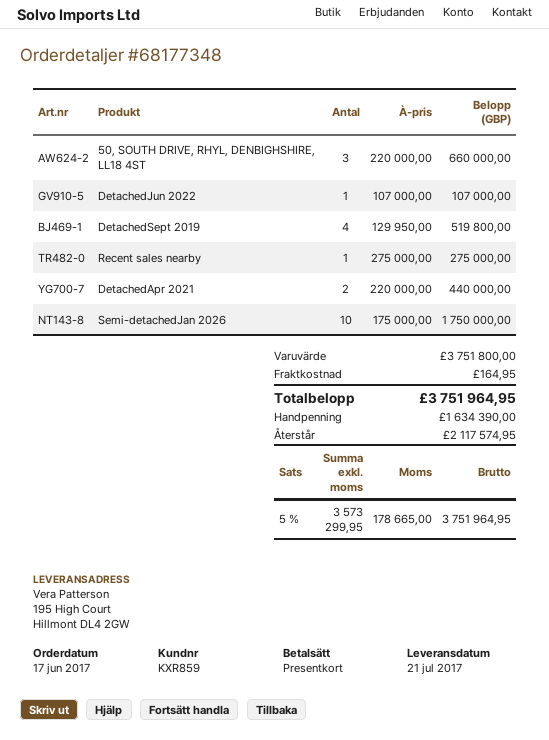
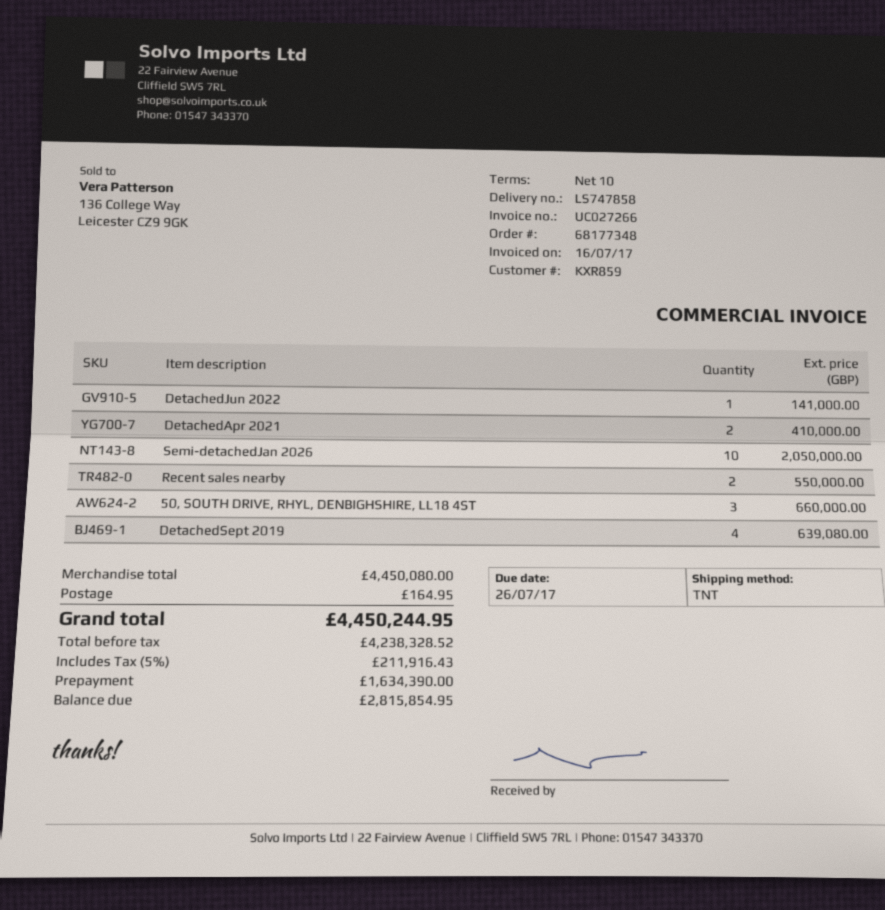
DetachedJun 2022: 1 for 107000.00 -> 1 for 141000.00
DetachedSept 2019: 4 for 519800.00 -> 4 for 639080.00
Recent sales nearby: 1 for 275000.00 -> 2 for 550000.00
DetachedApr 2021: 2 for 440000.00 -> 2 for 410000.00
Semi-detachedJan 2026: 10 for 1750000.00 -> 10 for 2050000.00
subtotal: 3751800.00 -> 4450080.00
net: 3573299.95 -> 4238328.52
tax: 5% = 178665.00 -> 5% = 211916.43
total: 3751964.95 -> 4450244.95
balance: 2117574.95 -> 2815854.95

